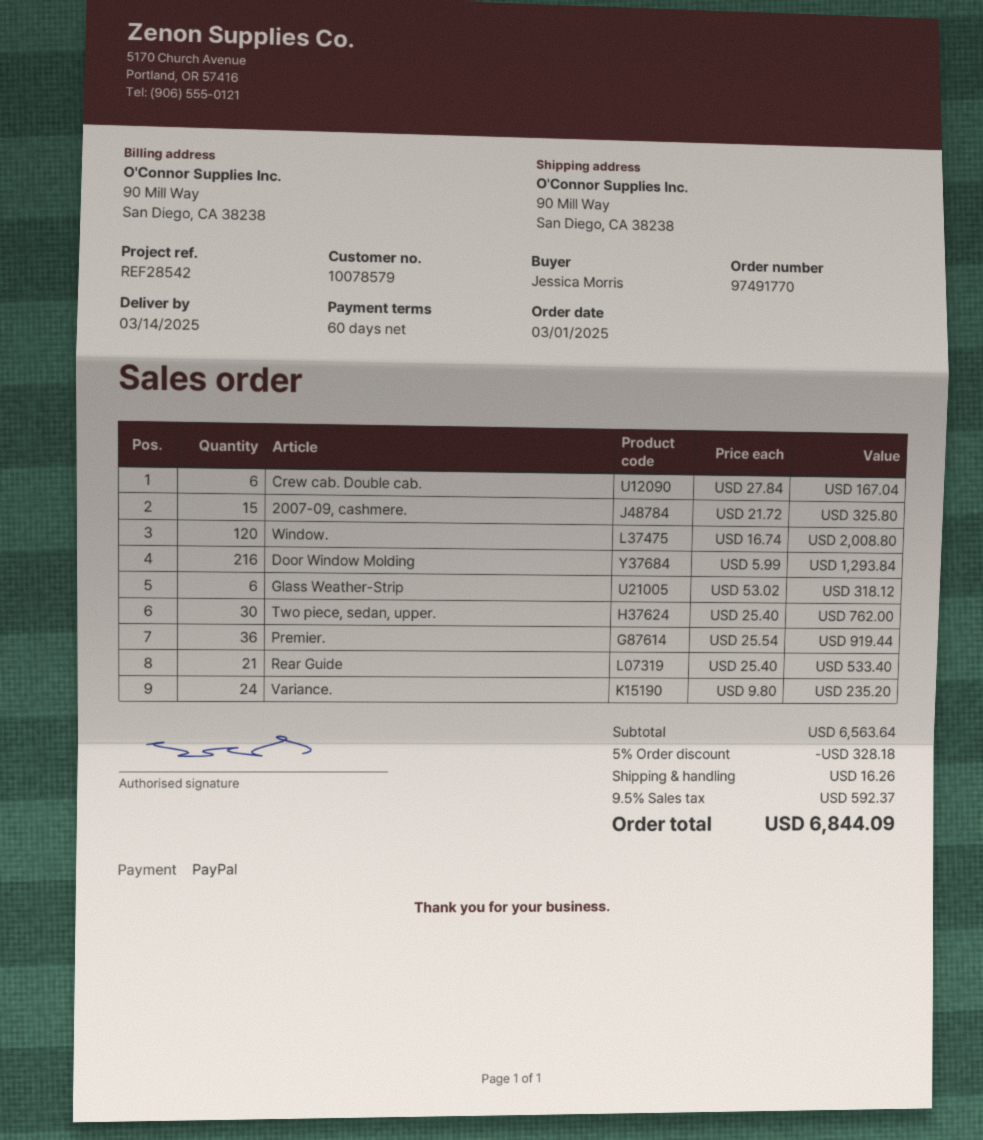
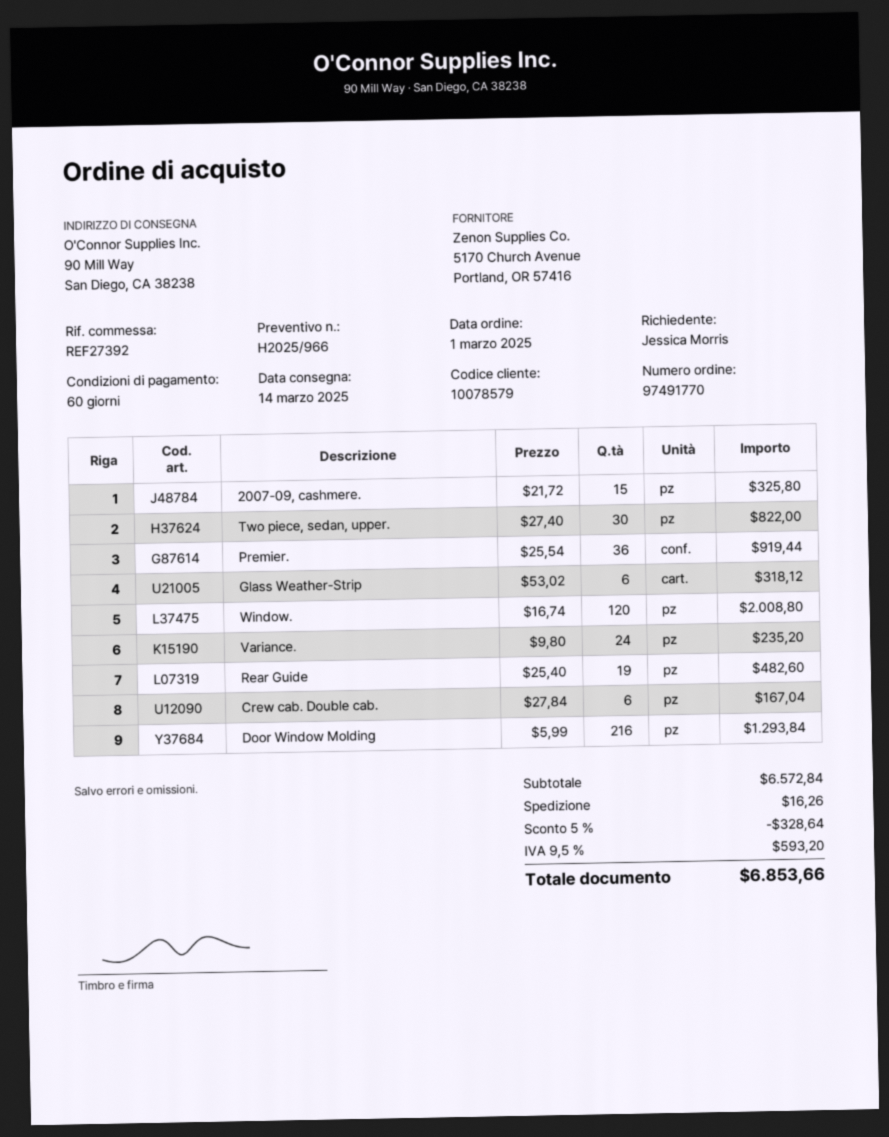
reference: REF28542 -> REF27392
Two piece, sedan, upper.: 30 x 25.40 = 762.00 -> 30 x 27.40 = 822.00
Rear Guide: 21 x 25.40 = 533.40 -> 19 x 25.40 = 482.60
subtotal: 6563.64 -> 6572.84
discount: 5% = 328.18 -> 5% = 328.64
tax: 9.5% = 592.37 -> 9.5% = 593.20
total: 6844.09 -> 6853.66

